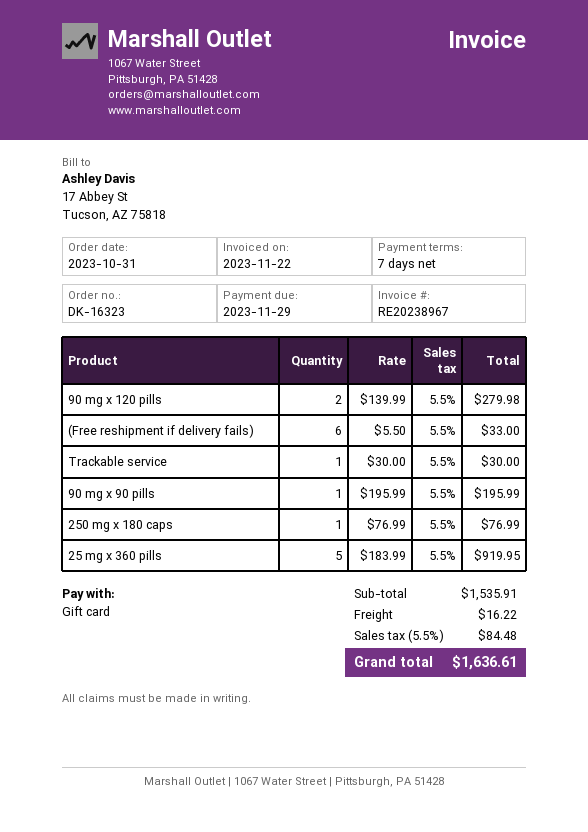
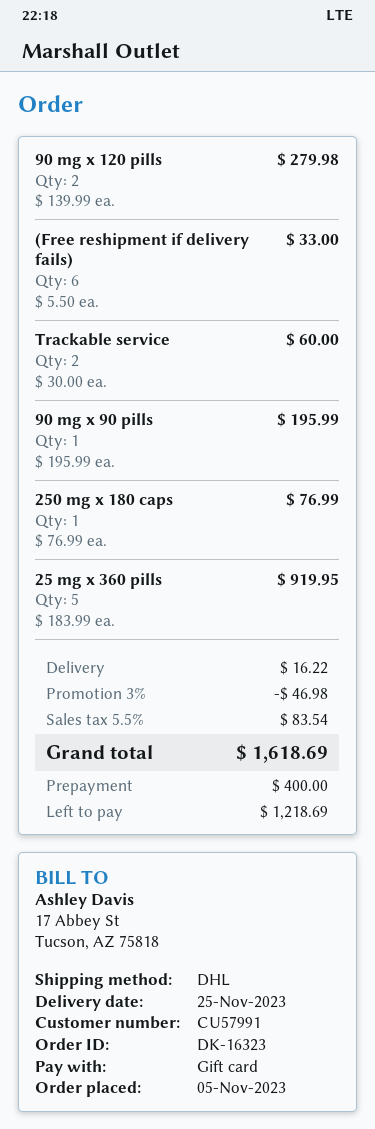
order date: 2023-10-31 -> 2023-11-05
Trackable service: 1 x 30.00 = 30.00 -> 2 x 30.00 = 60.00
discount: none -> 3% = 46.98
tax: 5.5% = 84.48 -> 5.5% = 83.54
total: 1636.61 -> 1618.69

